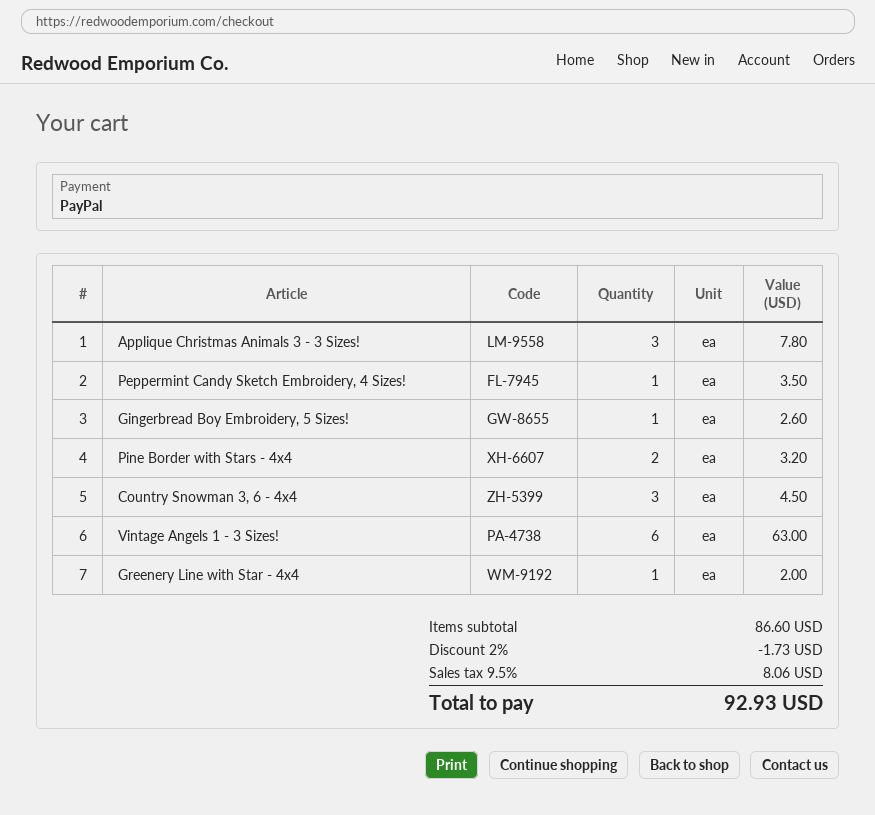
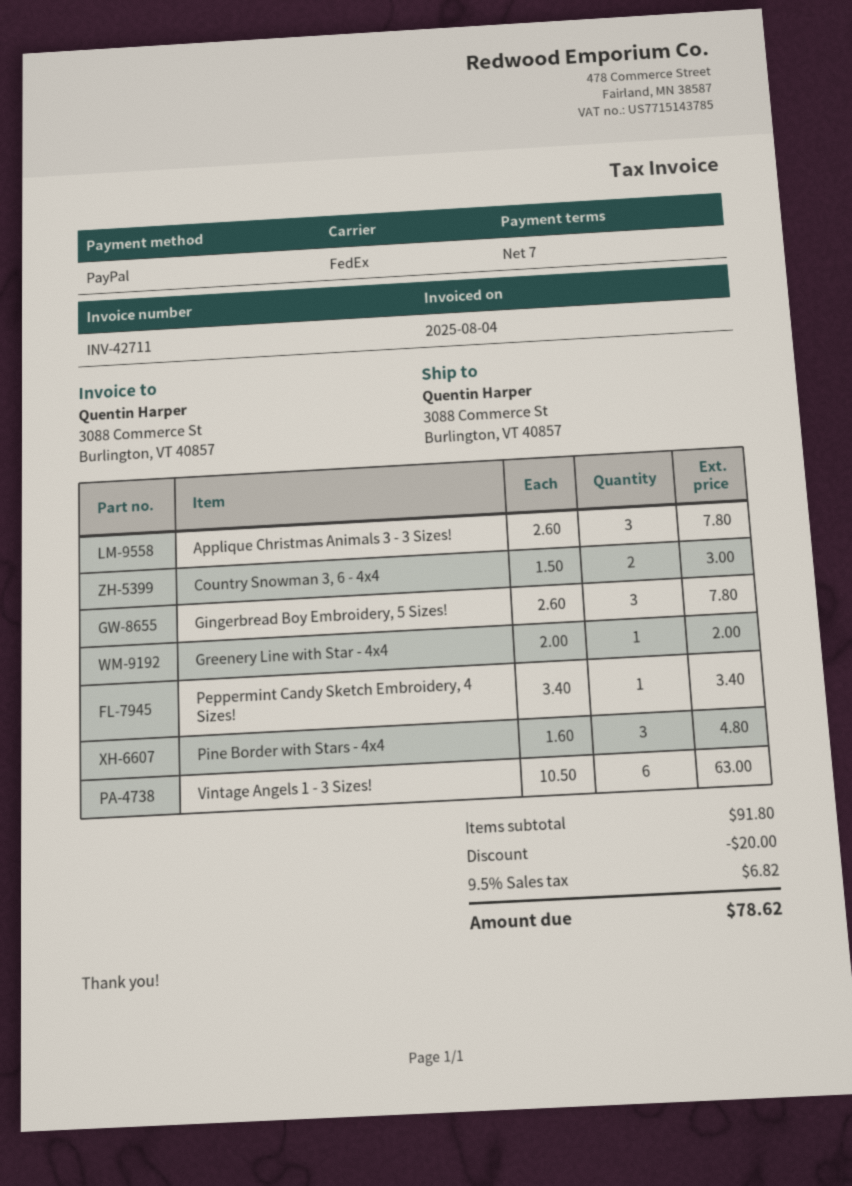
Peppermint Candy Sketch Embroidery, 4 Sizes!: 1 for 3.50 -> 1 for 3.40
Gingerbread Boy Embroidery, 5 Sizes!: 1 for 2.60 -> 3 for 7.80
Pine Border with Stars - 4x4: 2 for 3.20 -> 3 for 4.80
Country Snowman 3, 6 - 4x4: 3 for 4.50 -> 2 for 3.00
subtotal: 86.60 -> 91.80
discount: 1.73 -> 20.00
tax: 9.5% = 8.06 -> 9.5% = 6.82
total: 92.93 -> 78.62

